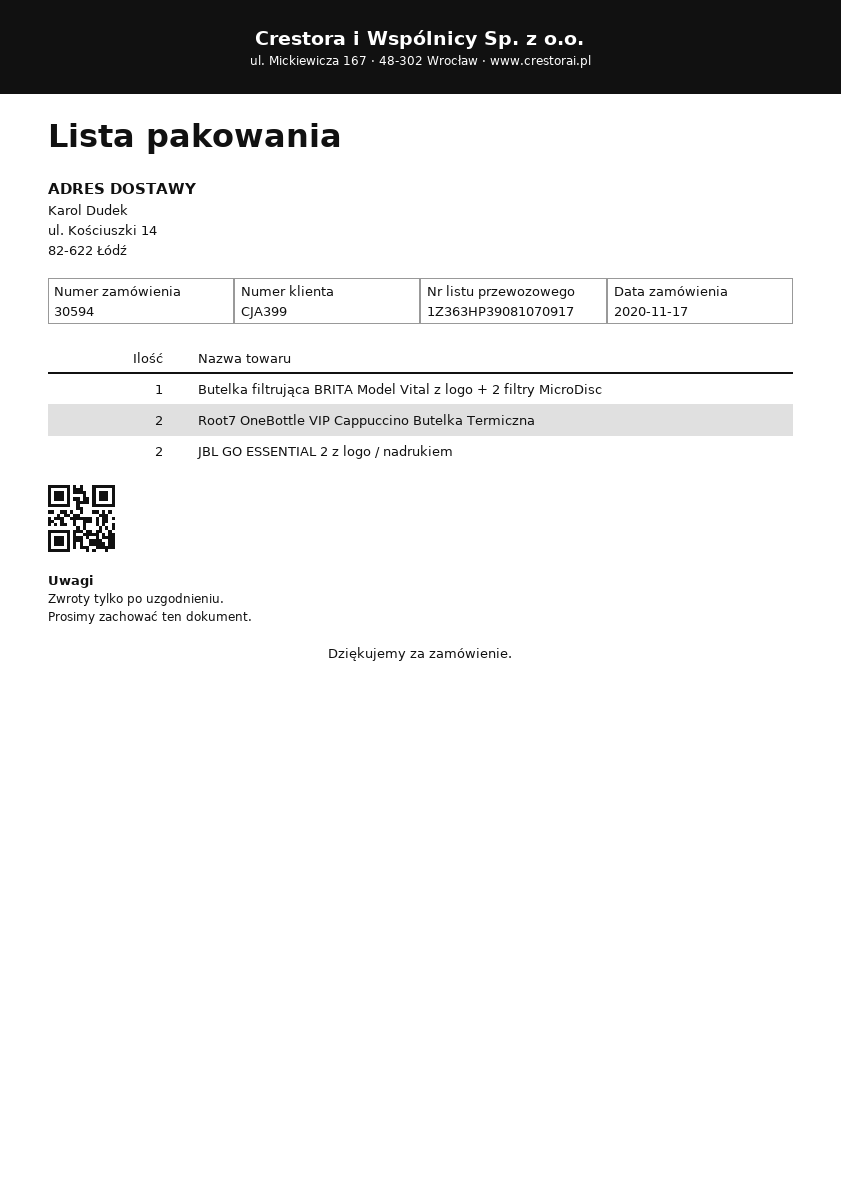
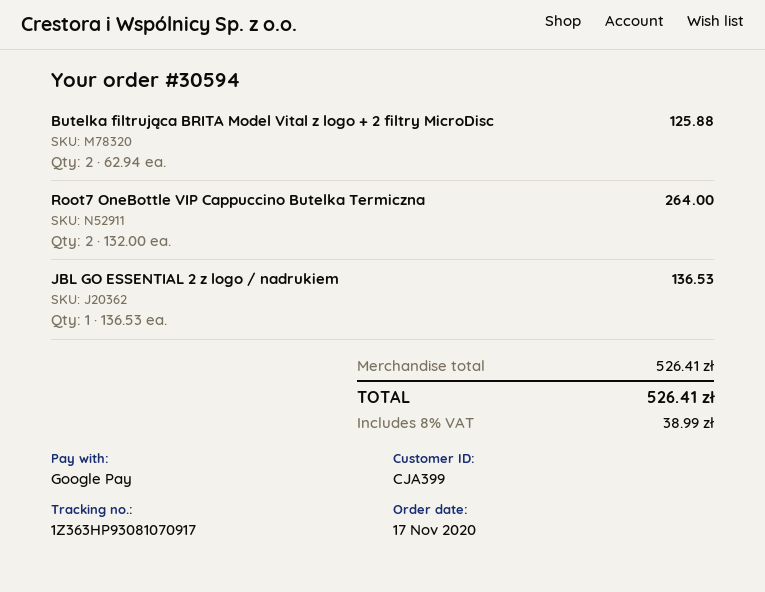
tracking number: 1Z363HP39081070917 -> 1Z363HP93081070917
Butelka filtrująca BRITA Model Vital z logo + 2 filtry MicroDisc: 1 -> 2
JBL GO ESSENTIAL 2 z logo / nadrukiem: 2 -> 1

